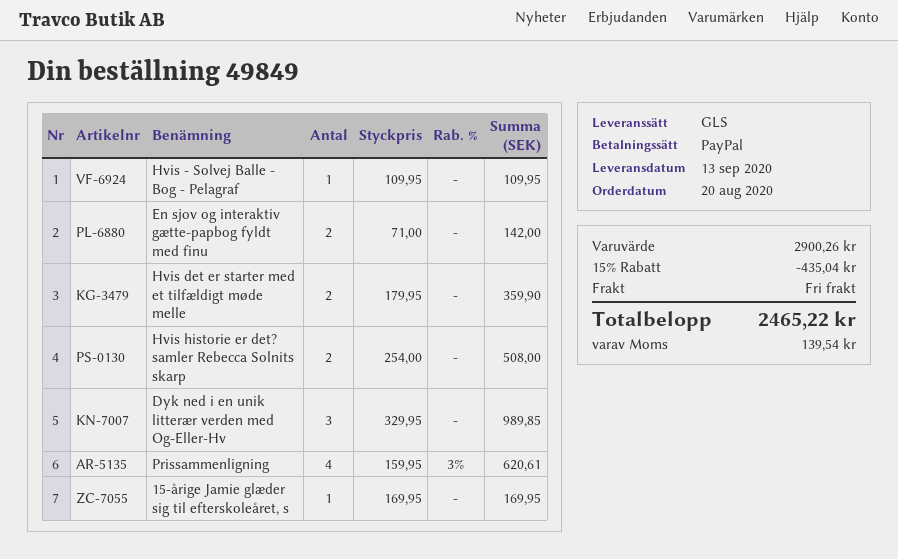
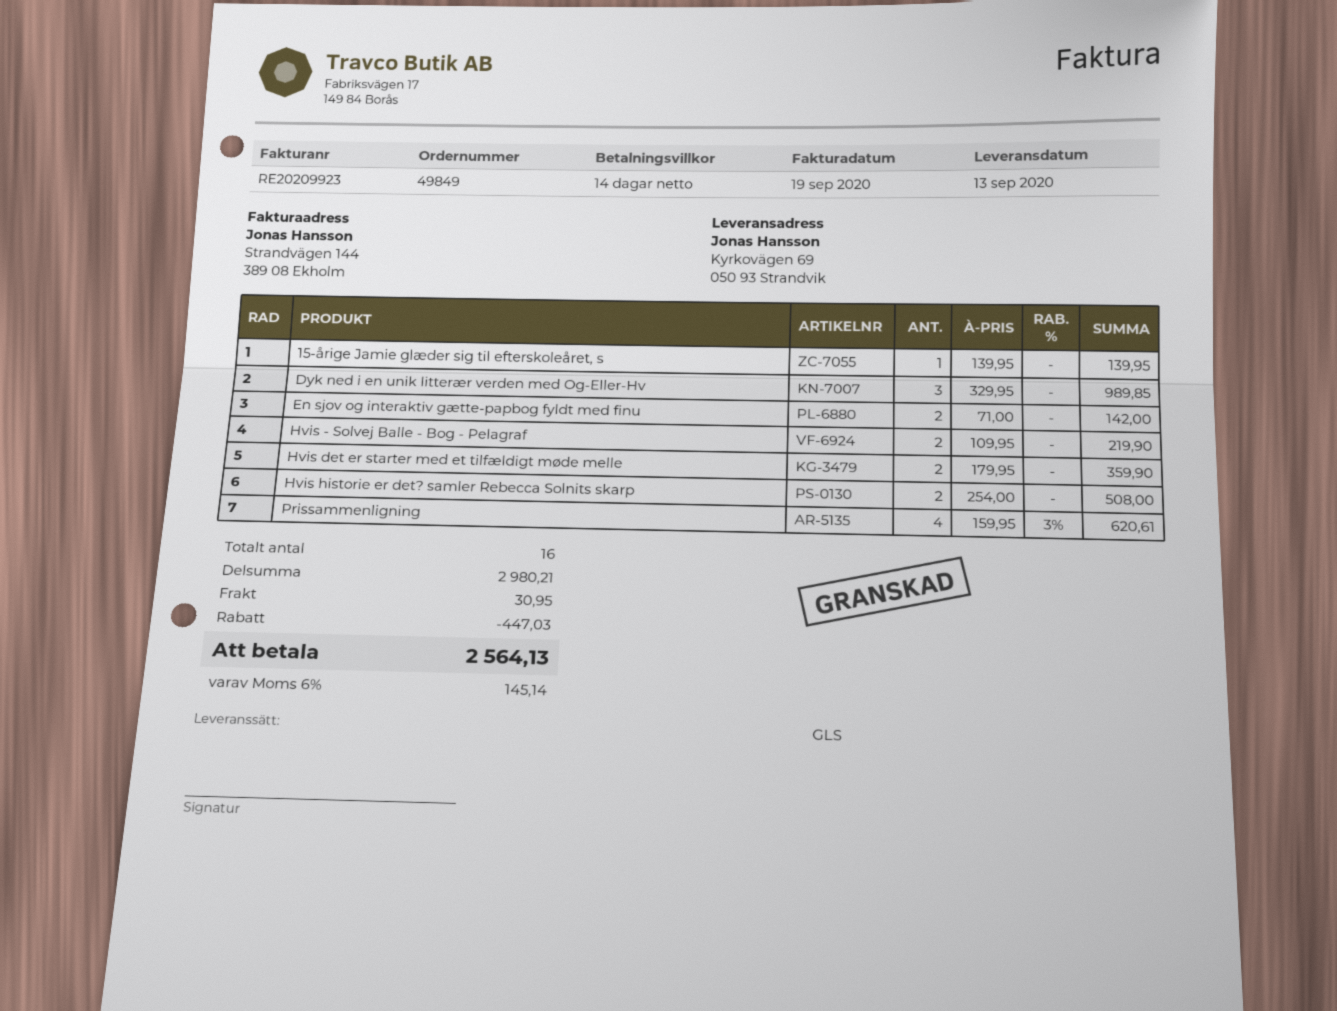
Hvis - Solvej Balle - Bog - Pelagraf: 1 x 109.95 = 109.95 -> 2 x 109.95 = 219.90
15-årige Jamie glæder sig til efterskoleåret, s: 1 x 169.95 = 169.95 -> 1 x 139.95 = 139.95
subtotal: 2900.26 -> 2980.21
discount: 435.04 -> 447.03
shipping: 0.00 -> 30.95
tax: 139.54 -> 145.14
total: 2465.22 -> 2564.13

